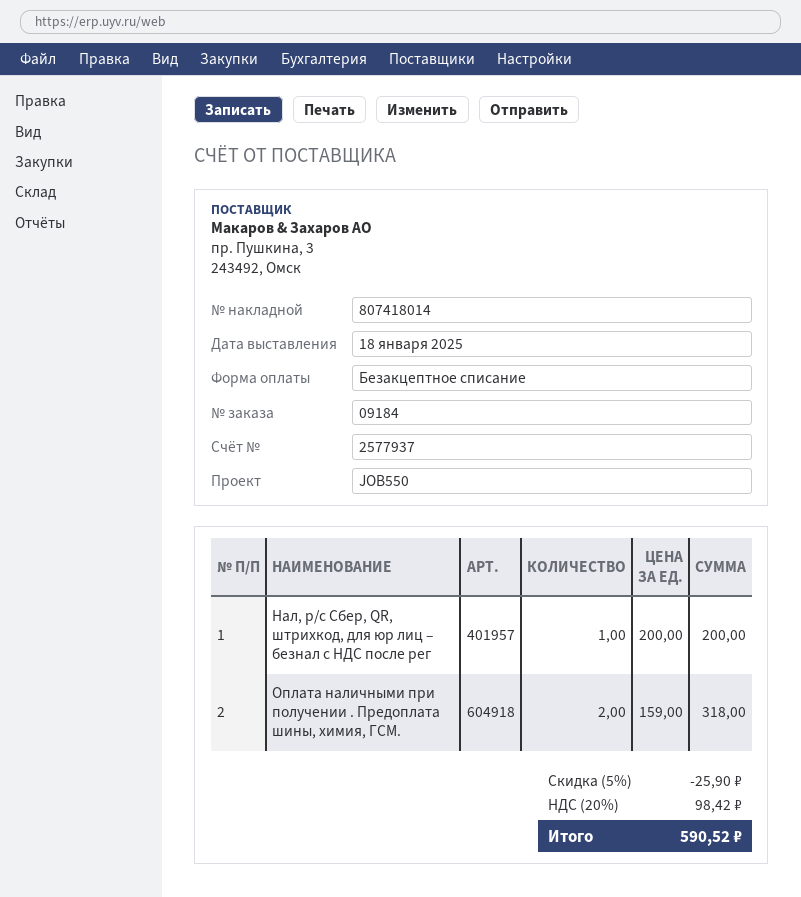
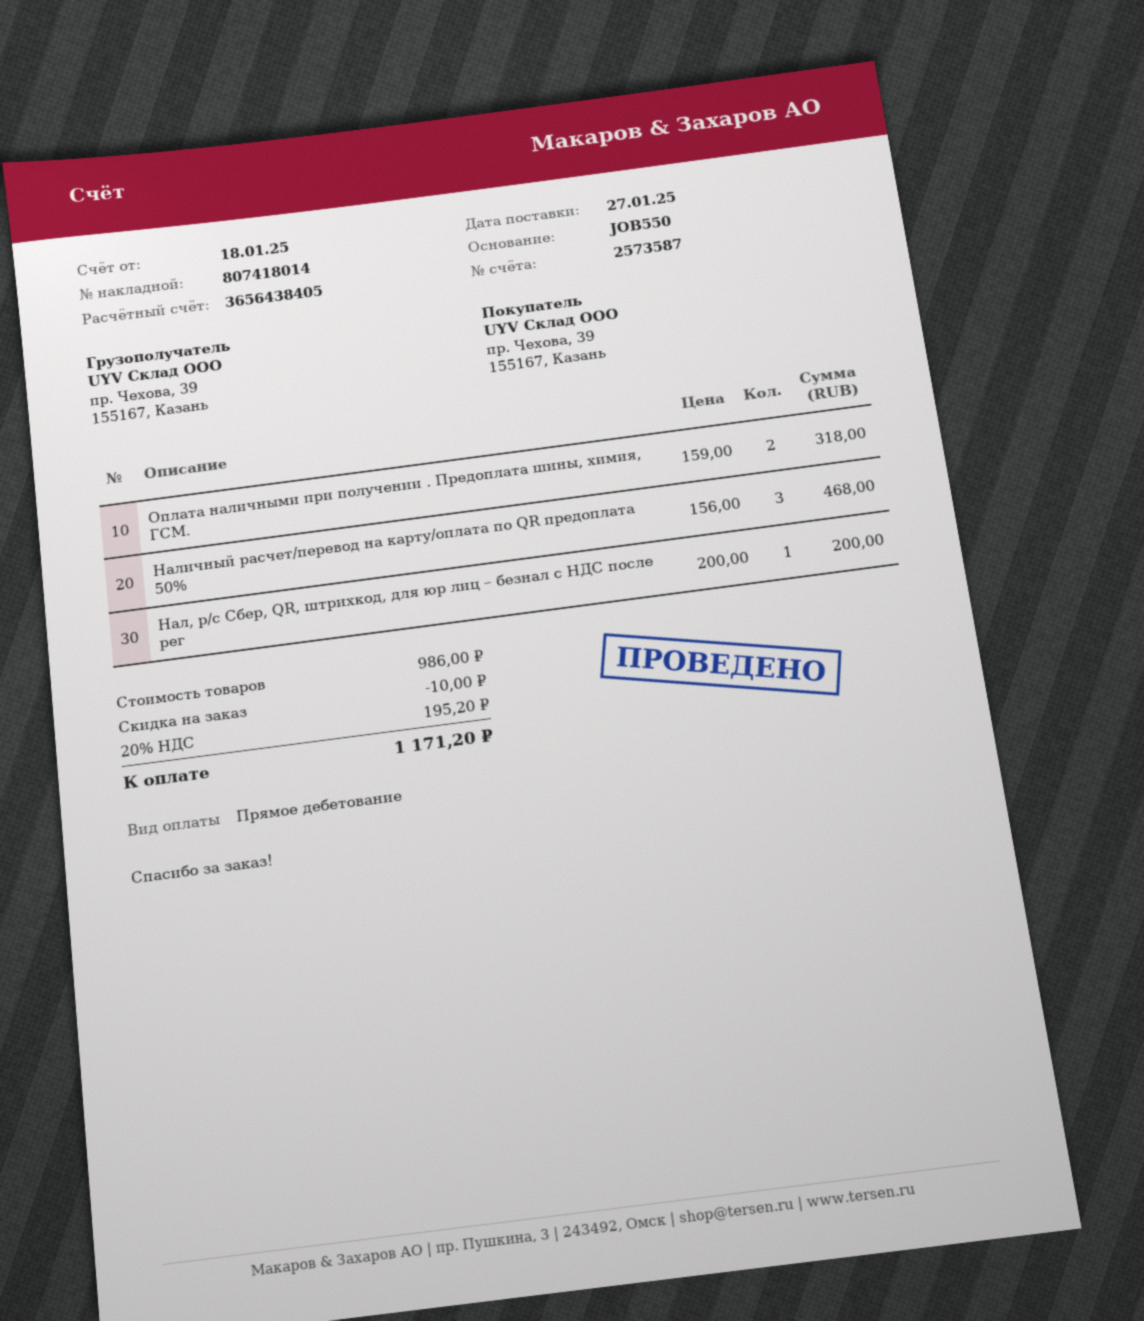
invoice number: 2577937 -> 2573587
Наличный расчет/перевод на карту/оплата по QR предоплата 50%: none -> 3 x 156.00 = 468.00
discount: 25.90 -> 10.00
tax: 20% = 98.42 -> 20% = 195.20
total: 590.52 -> 1171.20

